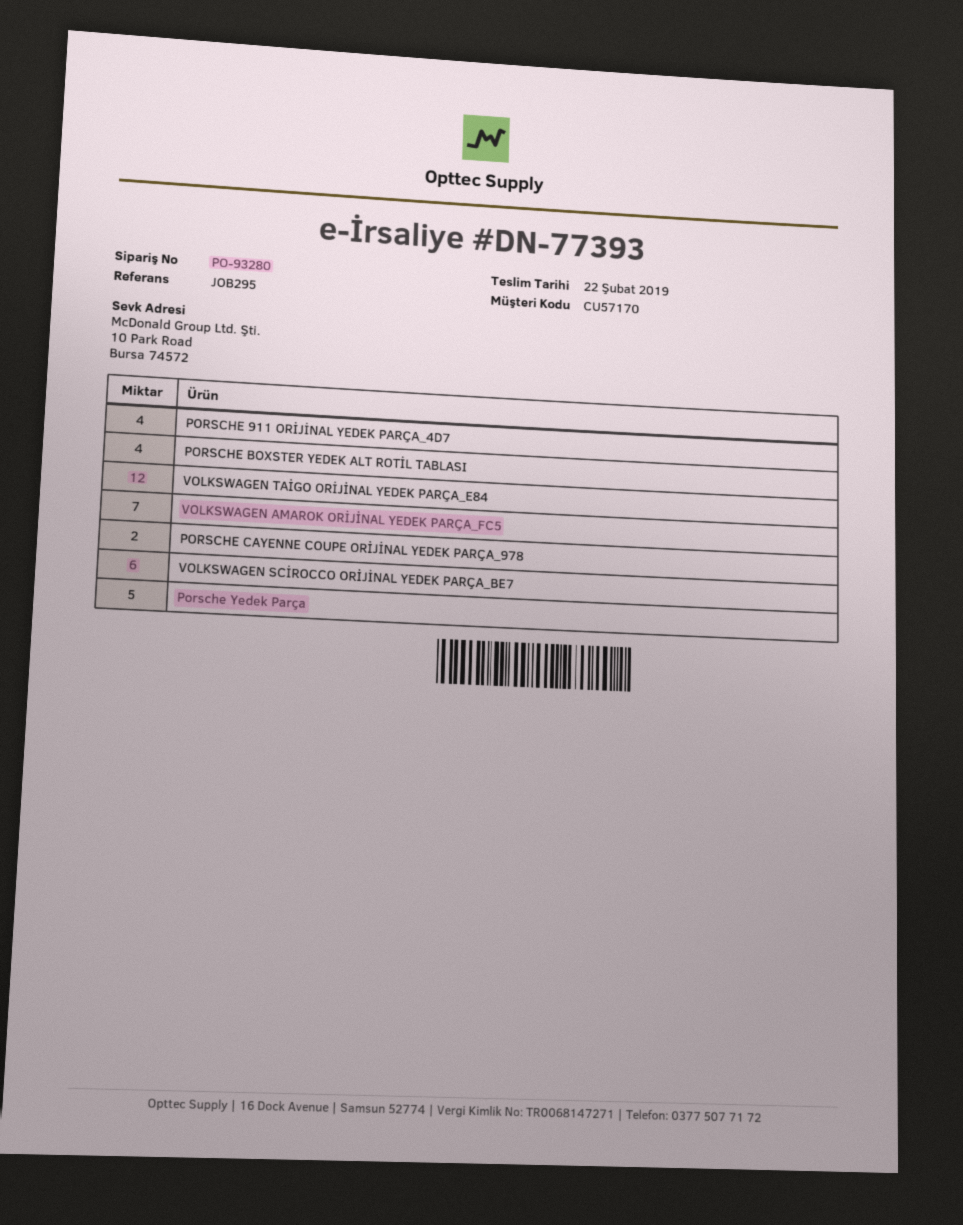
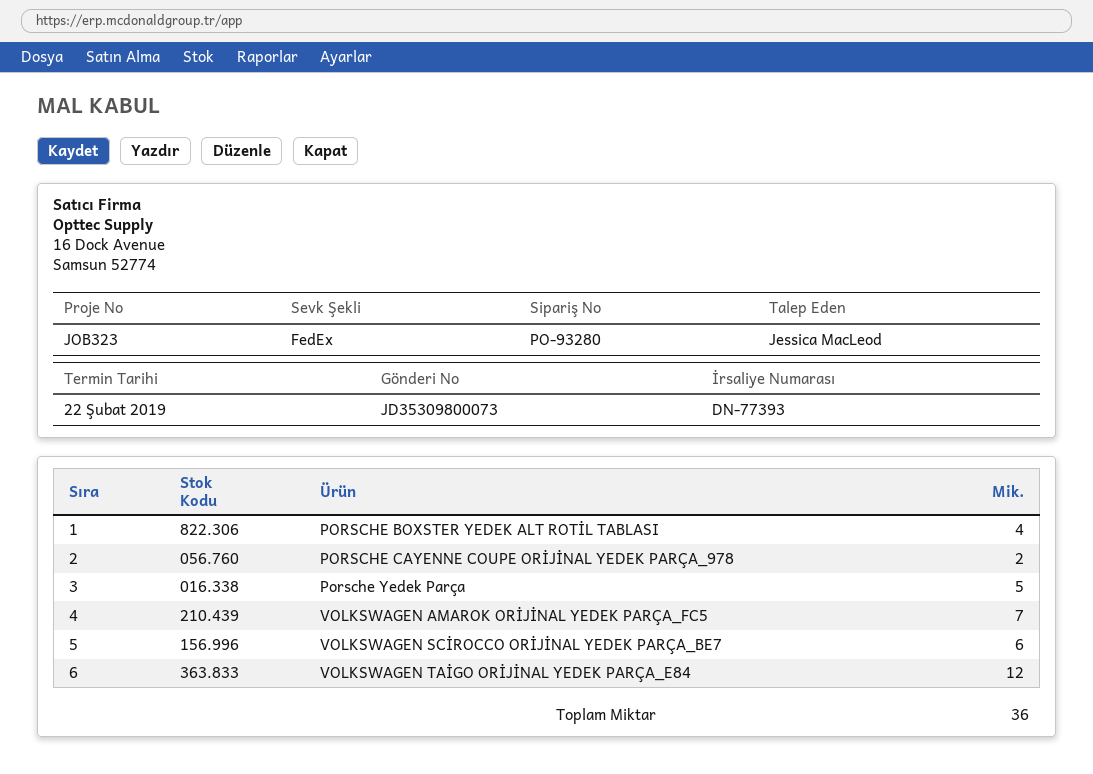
reference: JOB295 -> JOB323
PORSCHE 911 ORİJİNAL YEDEK PARÇA_4D7: 4 -> none

